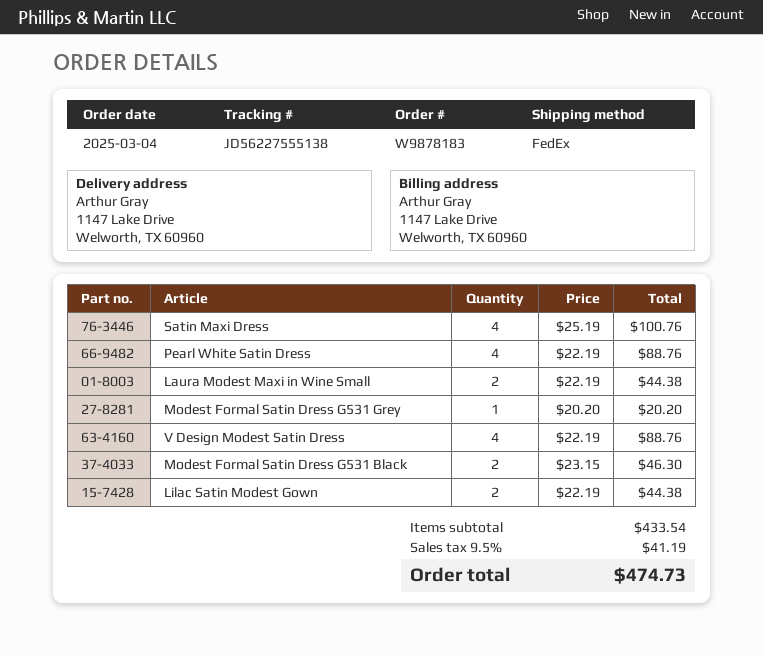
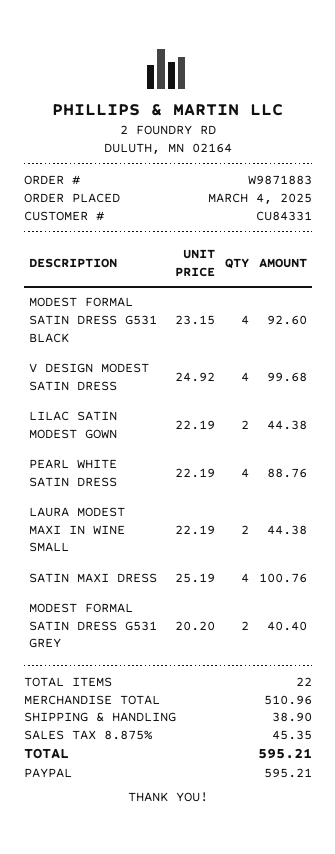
order number: W9878183 -> W9871883
Modest Formal Satin Dress G531 Grey: 1 x 20.20 = 20.20 -> 2 x 20.20 = 40.40
V Design Modest Satin Dress: 4 x 22.19 = 88.76 -> 4 x 24.92 = 99.68
Modest Formal Satin Dress G531 Black: 2 x 23.15 = 46.30 -> 4 x 23.15 = 92.60
subtotal: 433.54 -> 510.96
shipping: none -> 38.90
tax: 9.5% = 41.19 -> 8.875% = 45.35
total: 474.73 -> 595.21

